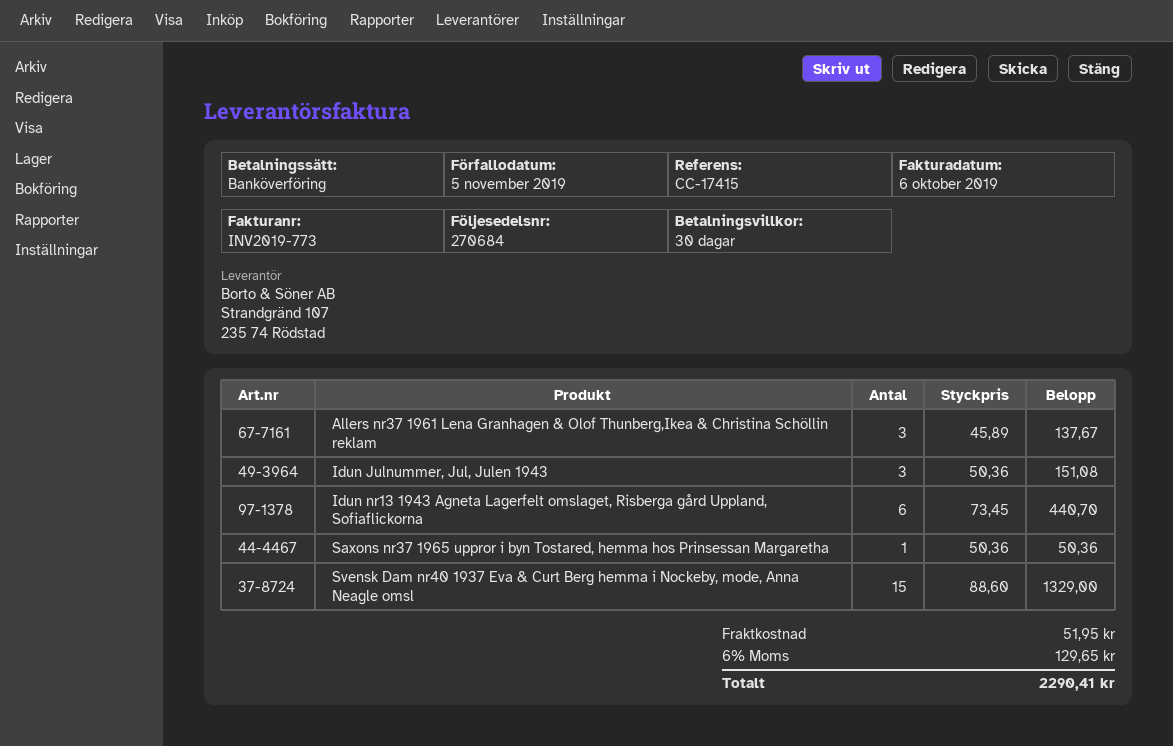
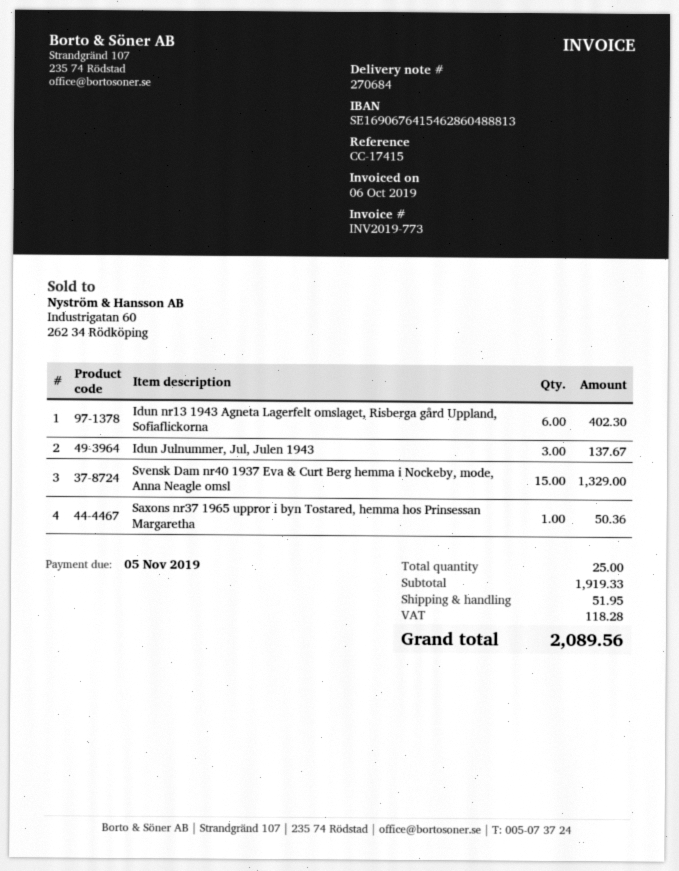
Allers nr37 1961 Lena Granhagen & Olof Thunberg,Ikea & Christina Schöllin reklam: 3 for 137.67 -> none
Idun Julnummer, Jul, Julen 1943: 3 for 151.08 -> 3 for 137.67
Idun nr13 1943 Agneta Lagerfelt omslaget, Risberga gård Uppland, Sofiaflickorna: 6 for 440.70 -> 6 for 402.30
tax: 129.65 -> 118.28
total: 2290.41 -> 2089.56

